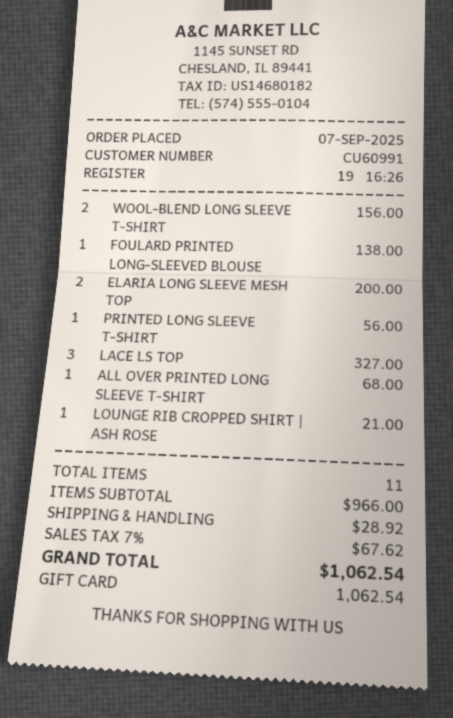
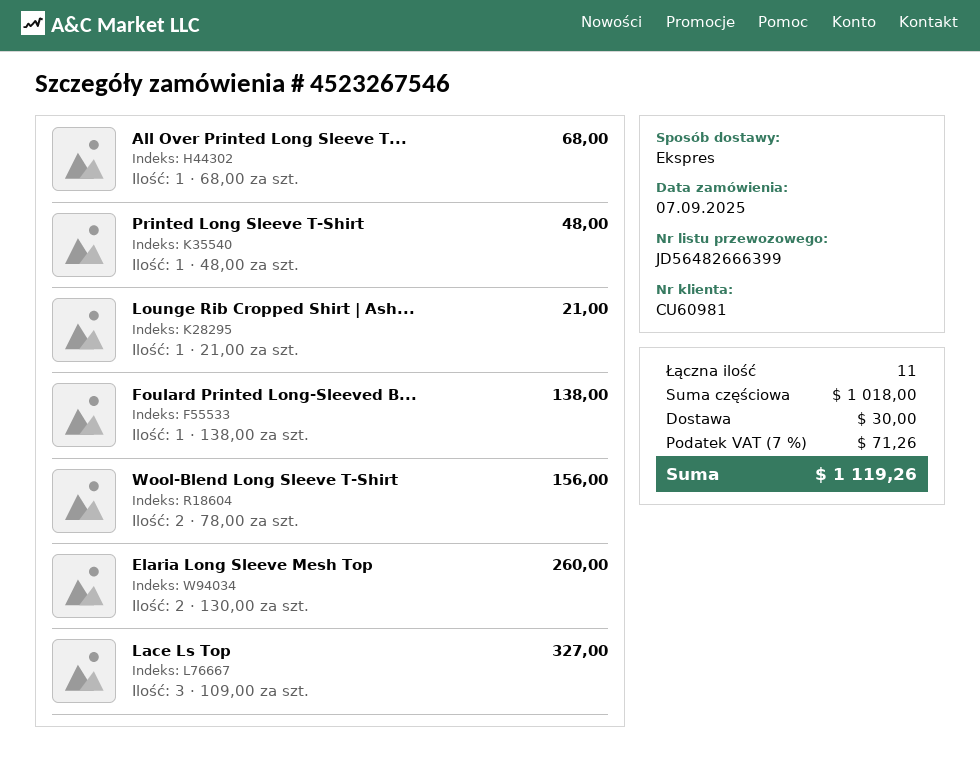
customer number: CU60991 -> CU60981
ELARIA LONG SLEEVE MESH TOP: 2 for 200.00 -> 2 for 260.00
PRINTED LONG SLEEVE T-SHIRT: 1 for 56.00 -> 1 for 48.00
subtotal: 966.00 -> 1018.00
shipping: 28.92 -> 30.00
tax: 7% = 67.62 -> 7% = 71.26
total: 1062.54 -> 1119.26

